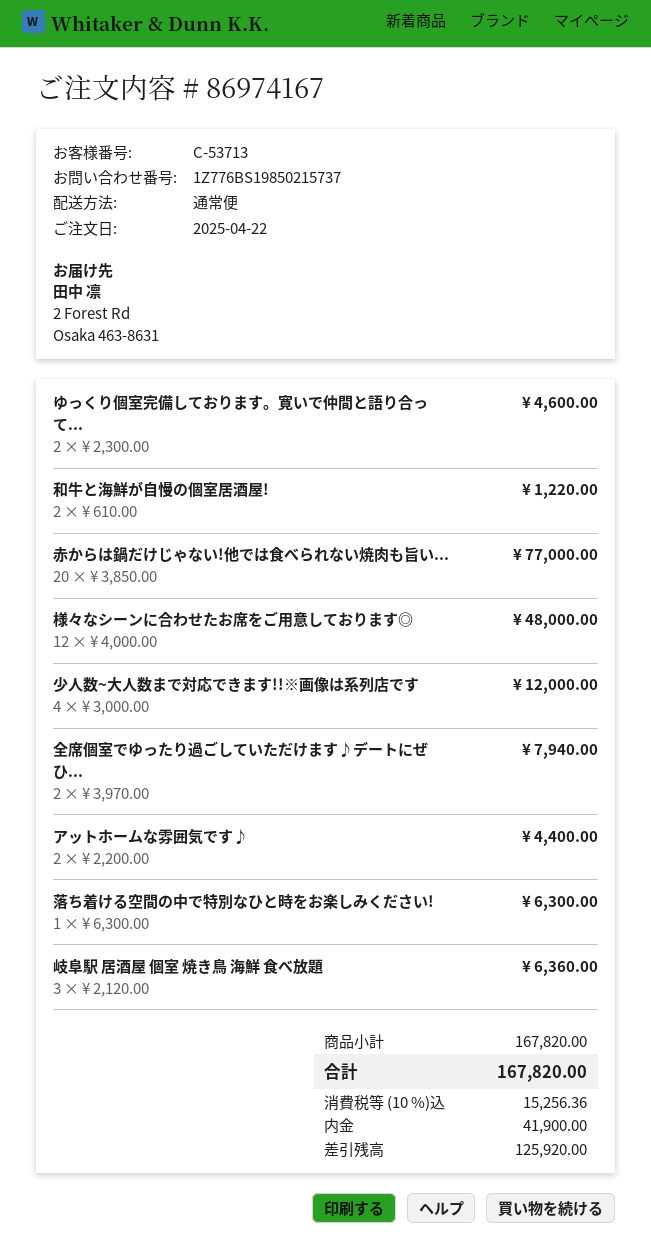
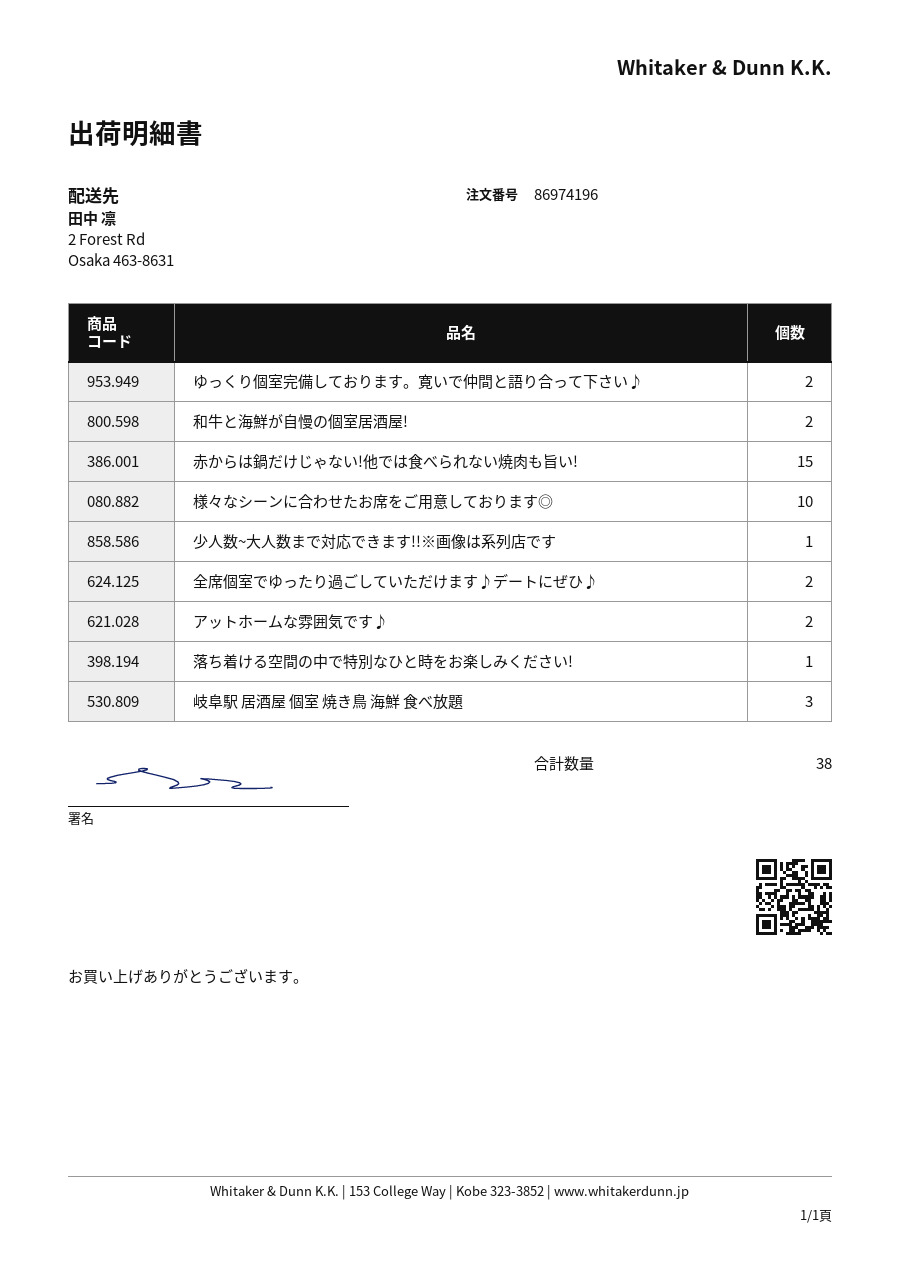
order number: 86974167 -> 86974196
赤からは鍋だけじゃない!他では食べられない焼肉も旨い...: 20 -> 15
様々なシーンに合わせたお席をご用意しております◎: 12 -> 10
少人数~大人数まで対応できます!!※画像は系列店です: 4 -> 1

